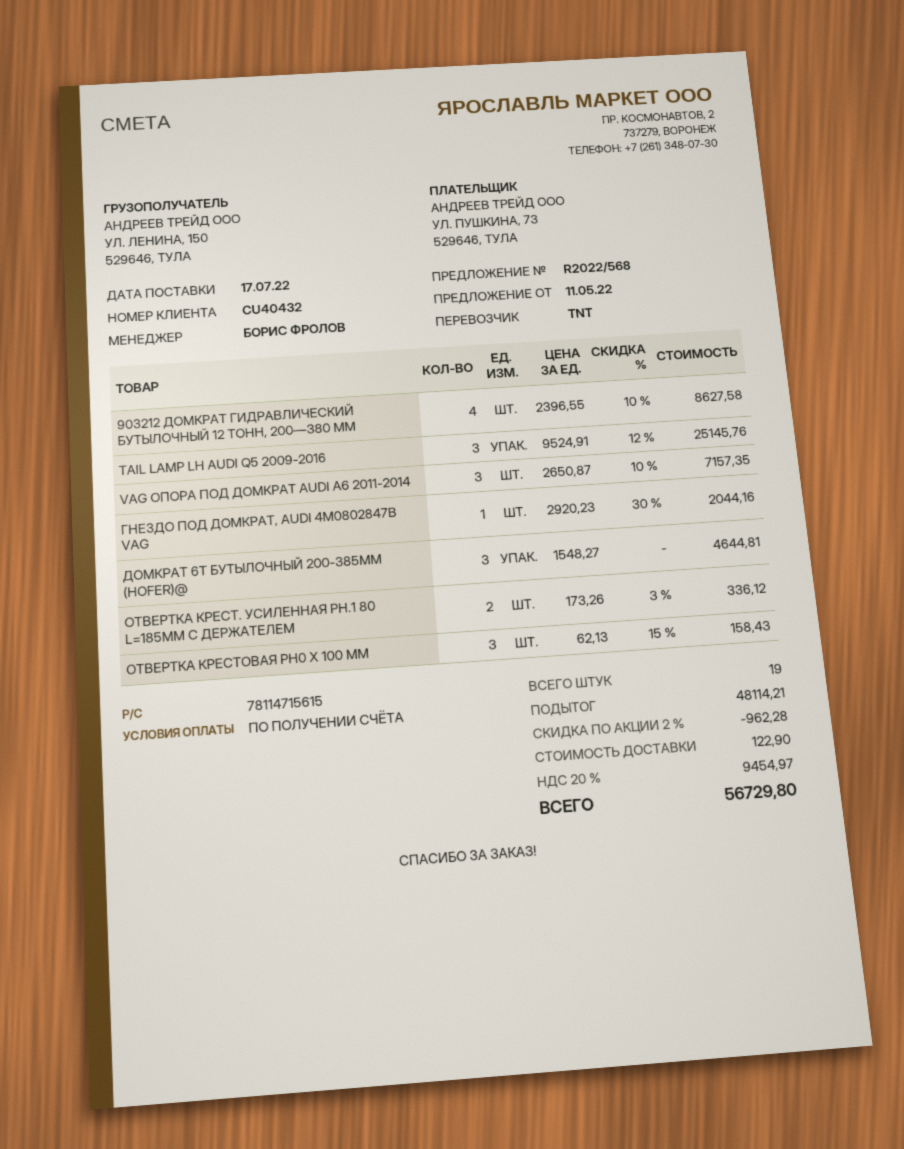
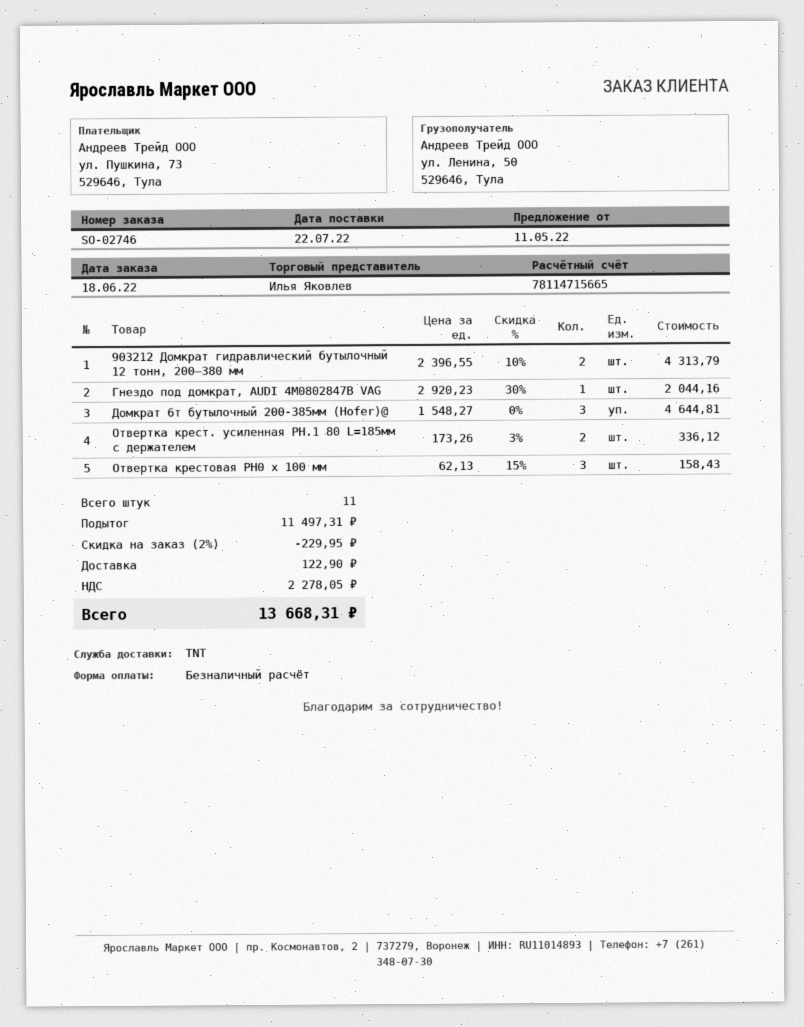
delivery date: 2022-07-17 -> 2022-07-22
sales rep: БОРИС ФРОЛОВ -> Илья Яковлев
bank account: 78114715615 -> 78114715665
ship to: УЛ. ЛЕНИНА, 150, 529646, ТУЛА -> ул. Ленина, 50, 529646, Тула
903212 ДОМКРАТ ГИДРАВЛИЧЕСКИЙ БУТЫЛОЧНЫЙ 12 ТОНН, 200—380 ММ: 4 x 2396.55 - 10% = 8627.58 -> 2 x 2396.55 - 10% = 4313.79
TAIL LAMP LH AUDI Q5 2009-2016: 3 x 9524.91 - 12% = 25145.76 -> none
VAG ОПОРА ПОД ДОМКРАТ AUDI A6 2011-2014: 3 x 2650.87 - 10% = 7157.35 -> none
total quantity: 19 -> 11
subtotal: 48114.21 -> 11497.31
discount: 2% = 962.28 -> 2% = 229.95
tax: 9454.97 -> 2278.05
total: 56729.80 -> 13668.31

